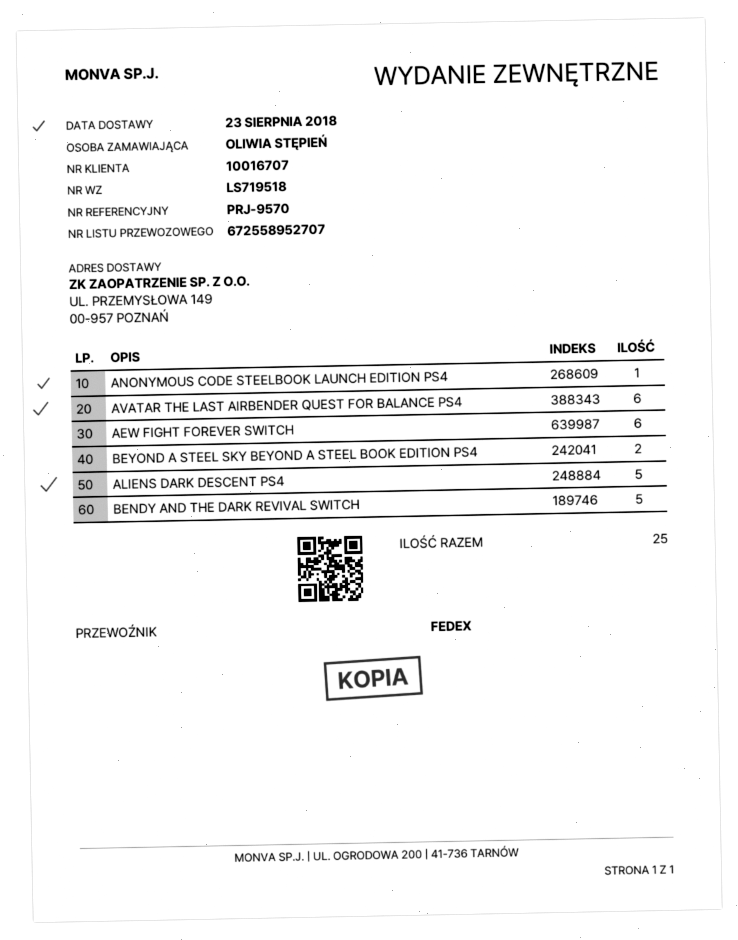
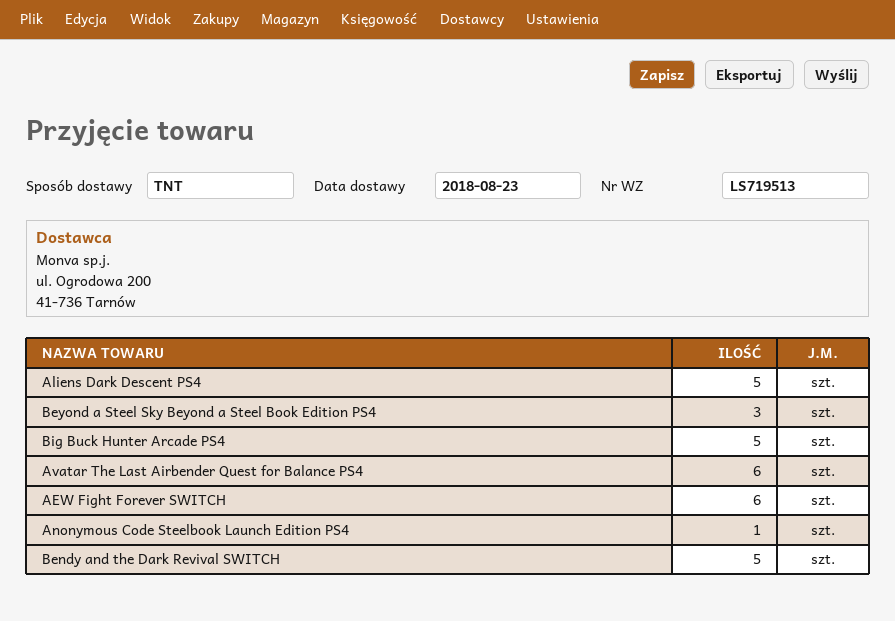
delivery note number: LS719518 -> LS719513
shipping method: FedEx -> TNT
BEYOND A STEEL SKY BEYOND A STEEL BOOK EDITION PS4: 2 -> 3
Big Buck Hunter Arcade PS4: none -> 5

